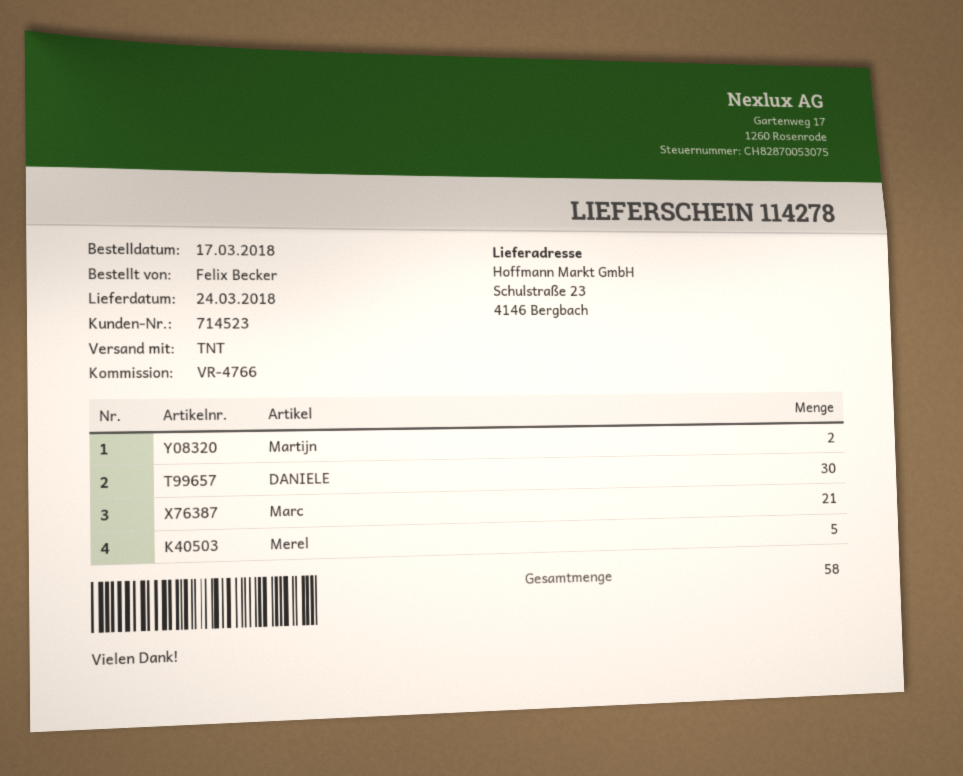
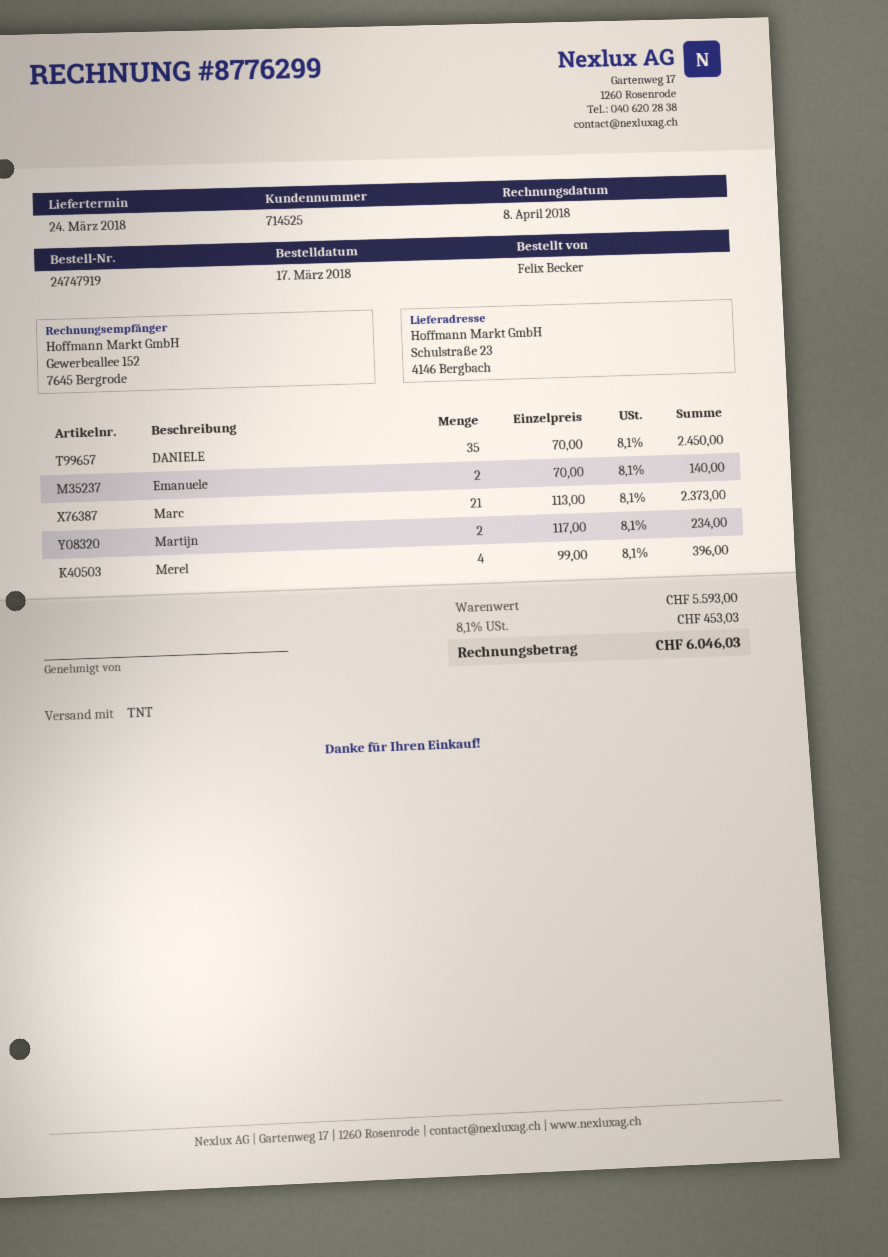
customer number: 714523 -> 714525
DANIELE: 30 -> 35
Merel: 5 -> 4
Emanuele: none -> 2

